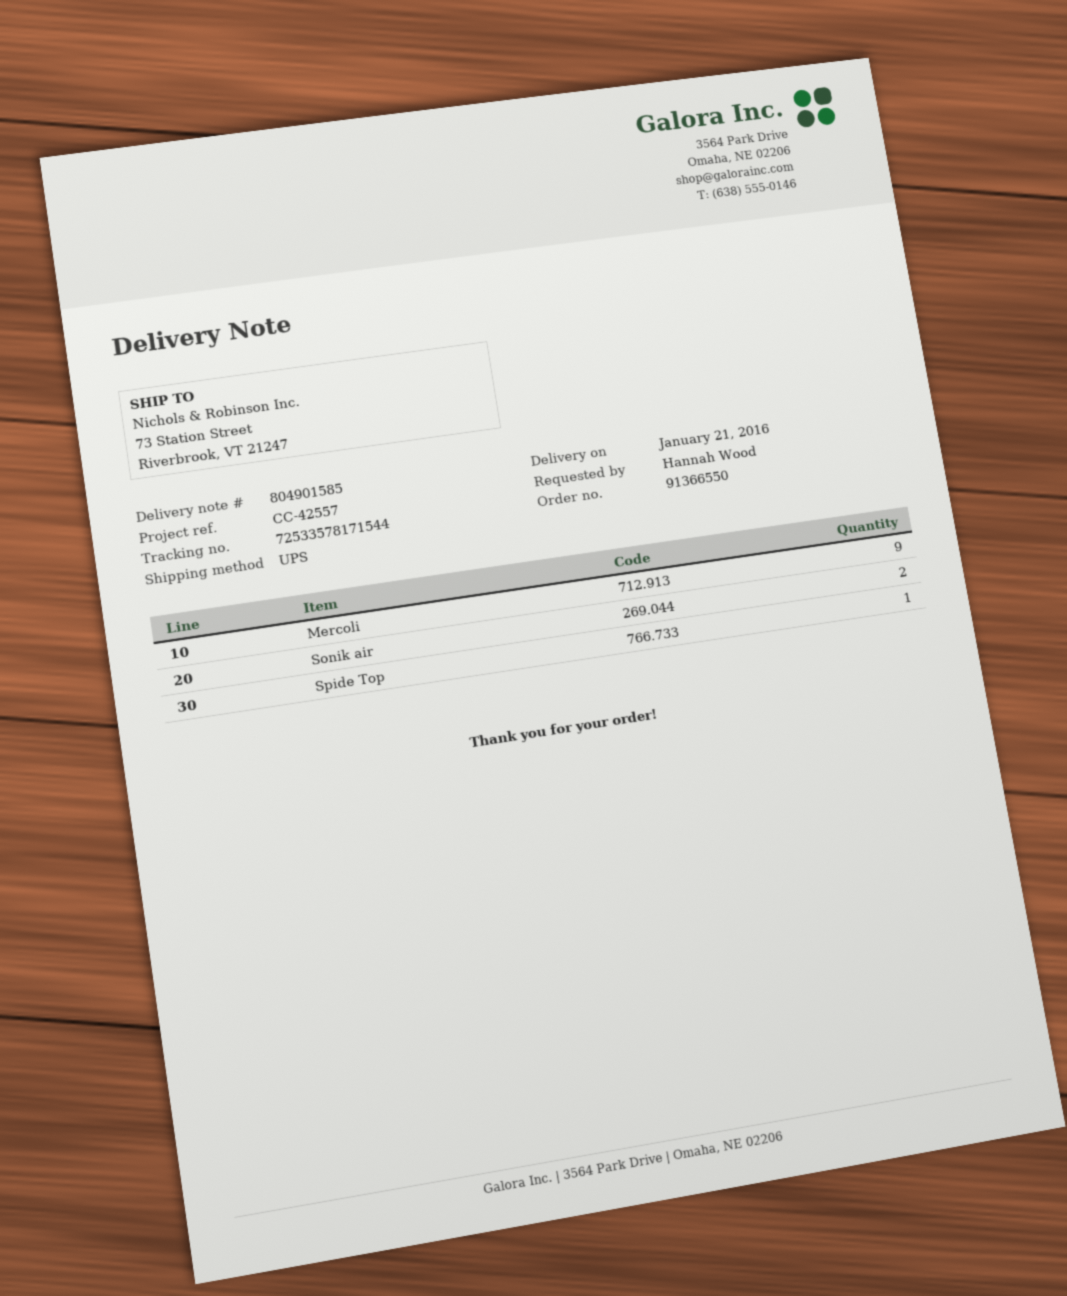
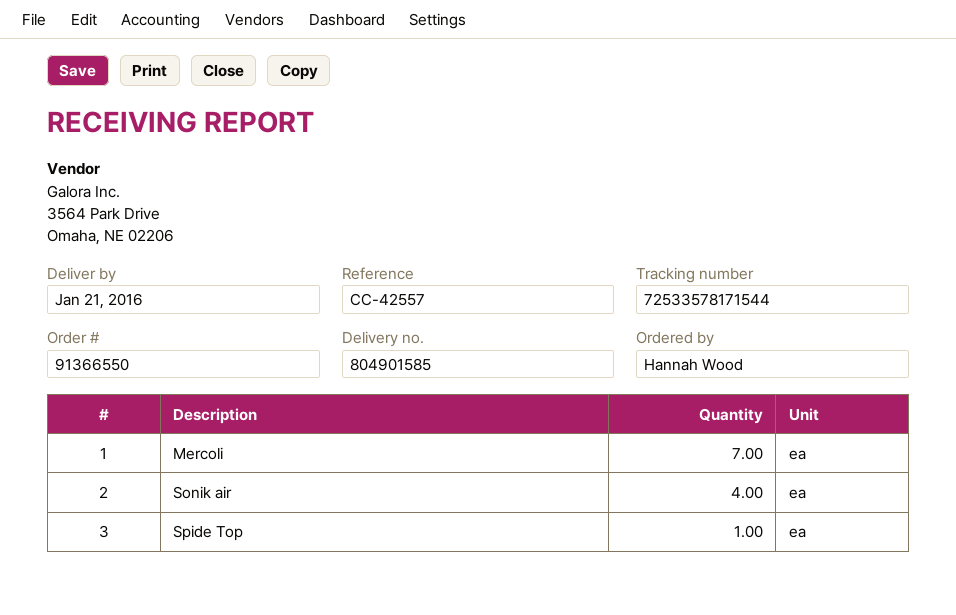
Mercoli: 9 -> 7
Sonik air: 2 -> 4

